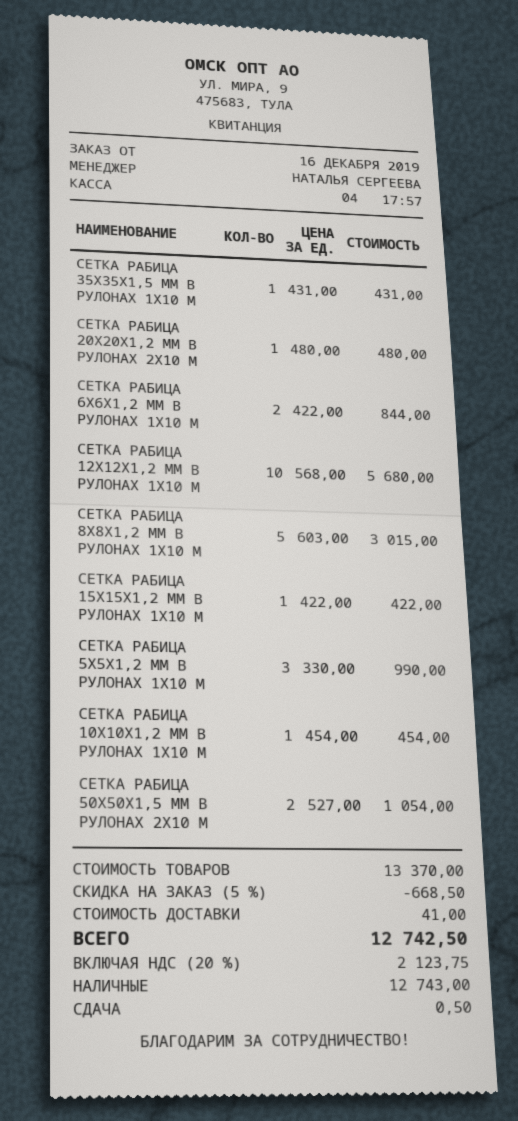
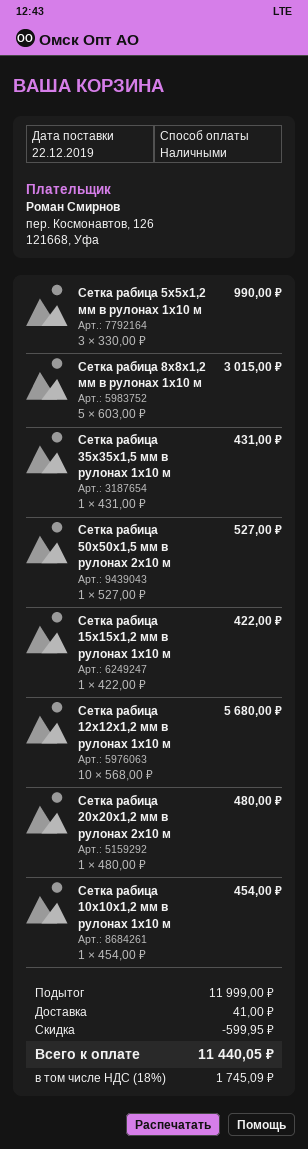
СЕТКА РАБИЦА 6Х6Х1,2 ММ В РУЛОНАХ 1Х10 М: 2 x 422.00 = 844.00 -> none
СЕТКА РАБИЦА 50Х50Х1,5 ММ В РУЛОНАХ 2Х10 М: 2 x 527.00 = 1054.00 -> 1 x 527.00 = 527.00
subtotal: 13370.00 -> 11999.00
discount: 668.50 -> 599.95
tax: 20% = 2123.75 -> 18% = 1745.09
total: 12742.50 -> 11440.05

